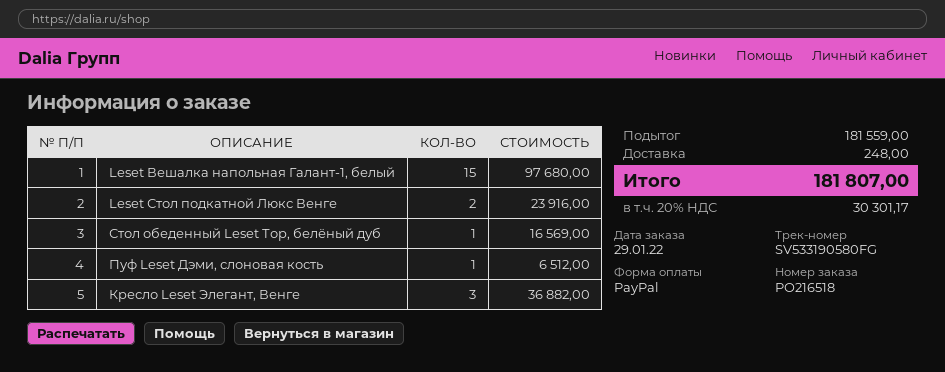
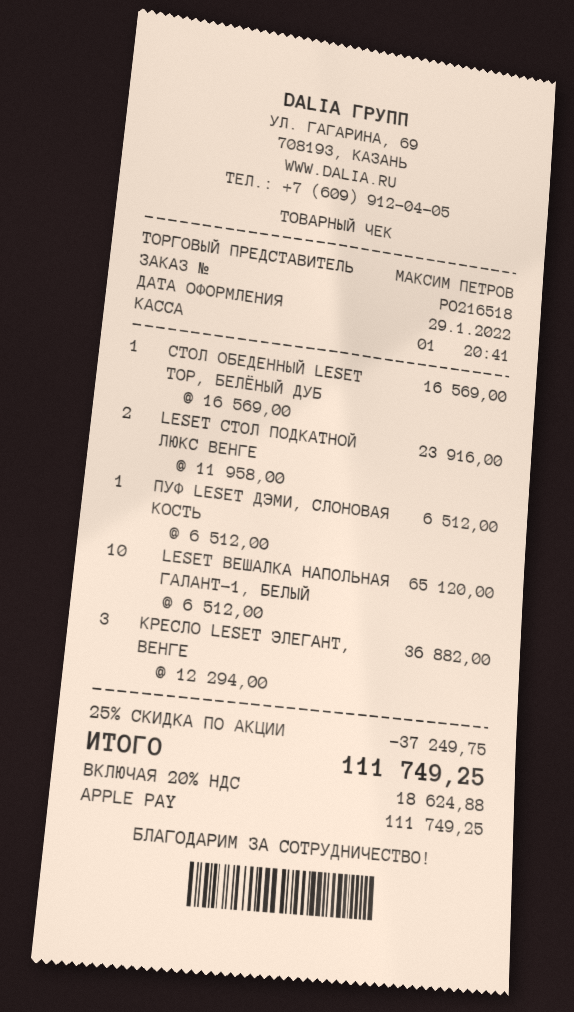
payment method: PayPal -> Apple Pay
Leset Вешалка напольная Галант-1, белый: 15 for 97680.00 -> 10 for 65120.00
discount: none -> 25% = 37249.75
shipping: 248.00 -> none
tax: 20% = 30301.17 -> 20% = 18624.88
total: 181807.00 -> 111749.25

